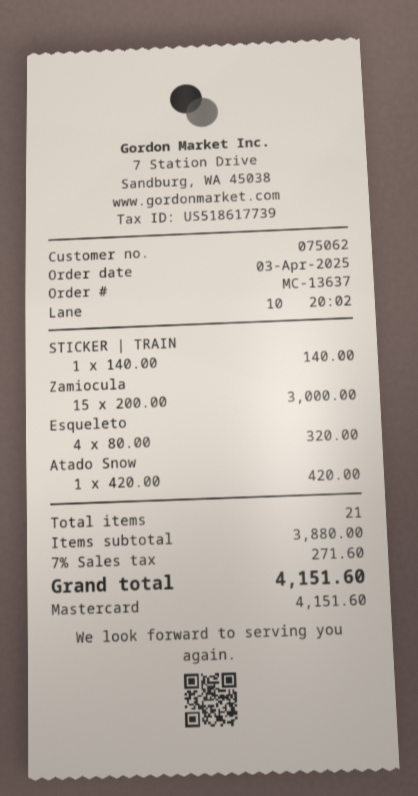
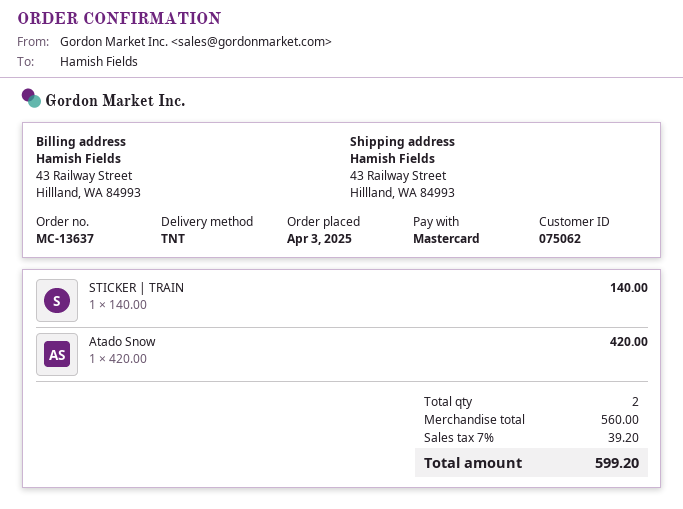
Zamiocula: 15 x 200.00 = 3000.00 -> none
Esqueleto: 4 x 80.00 = 320.00 -> none
total quantity: 21 -> 2
subtotal: 3880.00 -> 560.00
tax: 7% = 271.60 -> 7% = 39.20
total: 4151.60 -> 599.20

